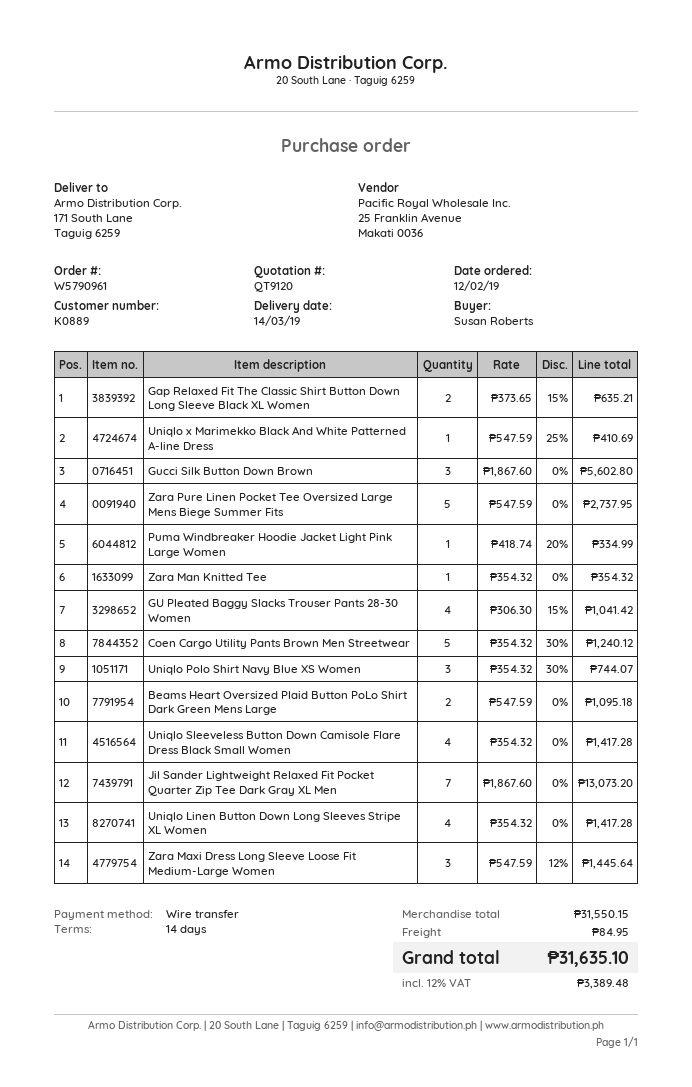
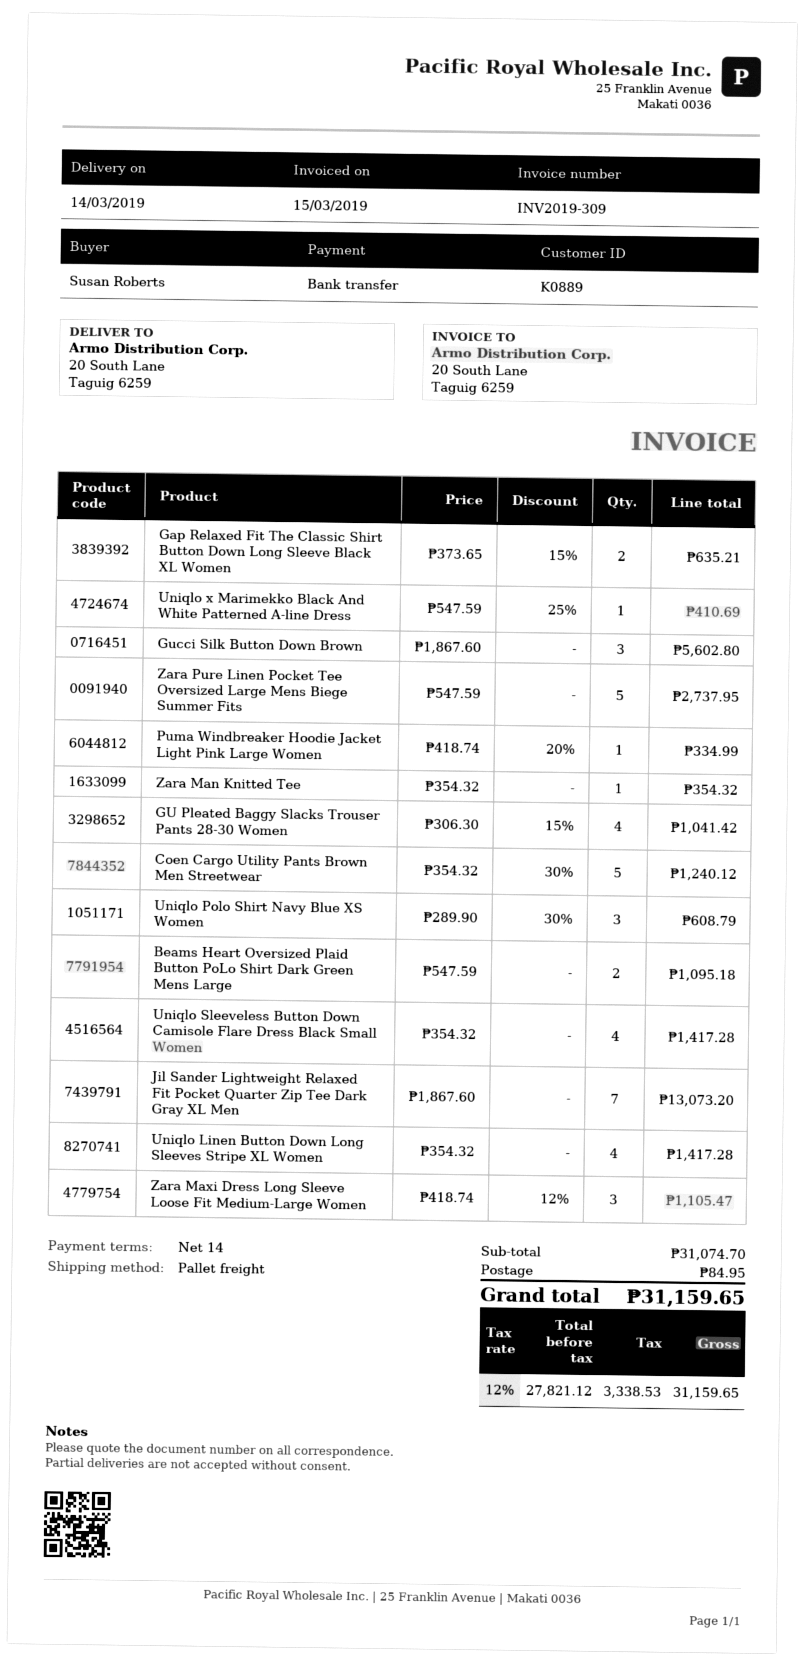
ship to: 171 South Lane, Taguig 6259 -> 20 South Lane, Taguig 6259
Uniqlo Polo Shirt Navy Blue XS Women: 3 x 354.32 - 30% = 744.07 -> 3 x 289.90 - 30% = 608.79
Zara Maxi Dress Long Sleeve Loose Fit Medium-Large Women: 3 x 547.59 - 12% = 1445.64 -> 3 x 418.74 - 12% = 1105.47
subtotal: 31550.15 -> 31074.70
tax: 12% = 3389.48 -> 12% = 3338.53
total: 31635.10 -> 31159.65

